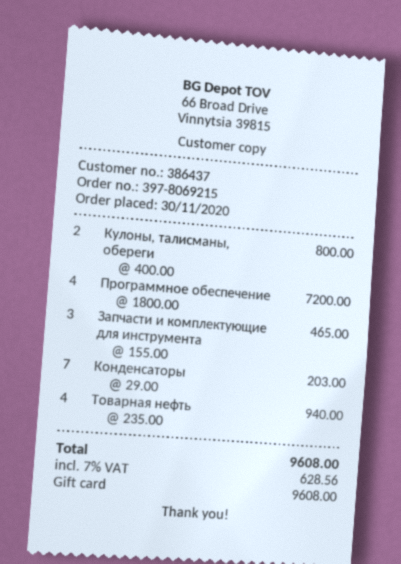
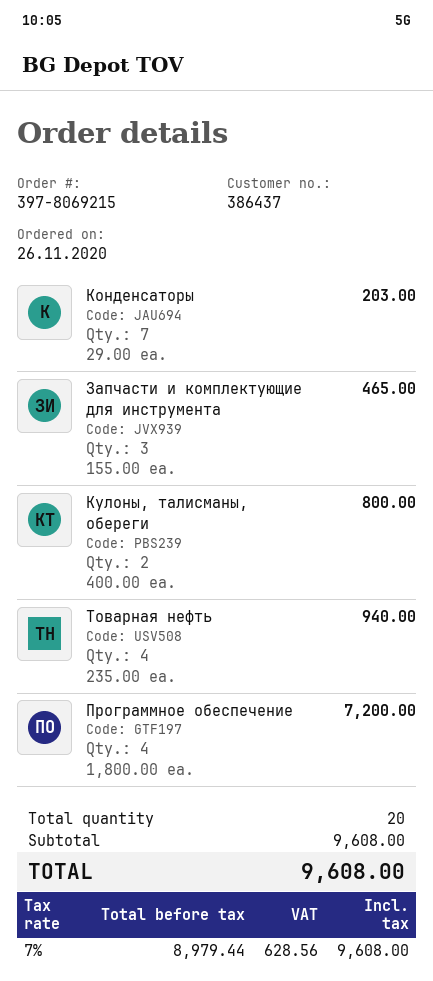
order date: 2020-11-30 -> 2020-11-26

